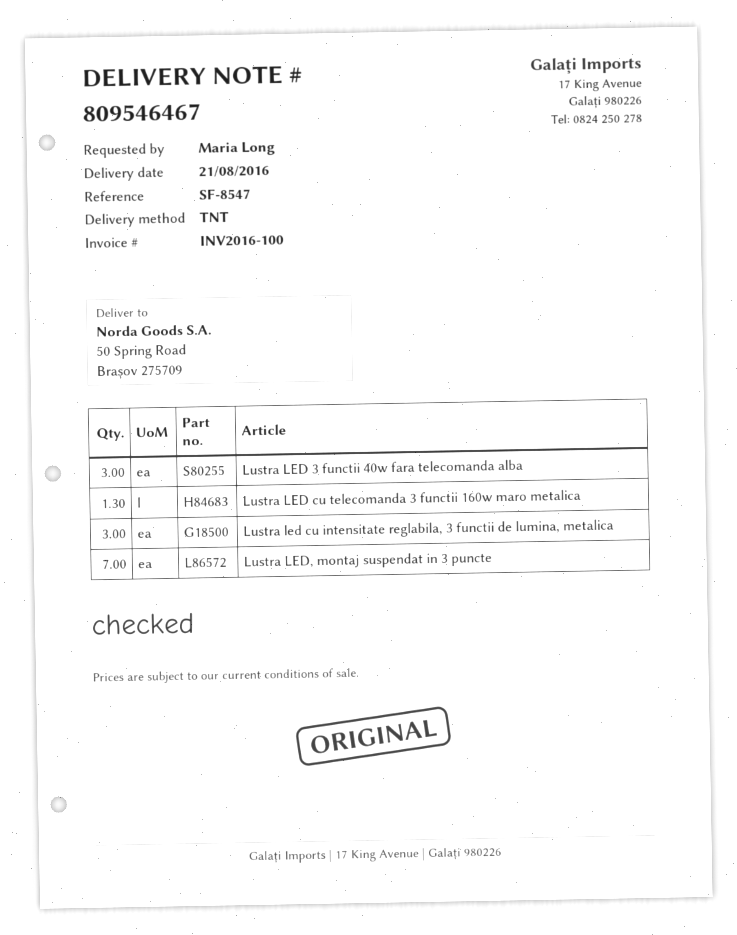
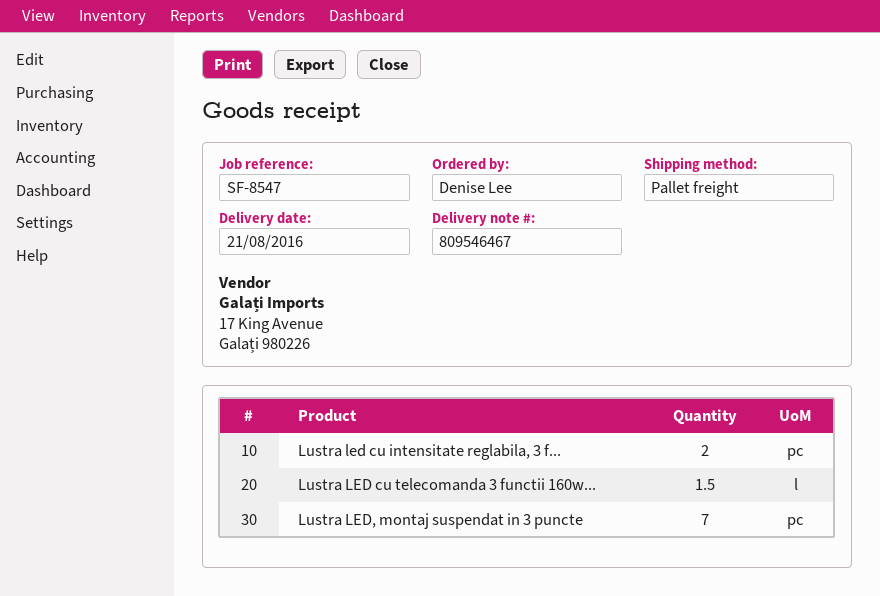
ordered by: Maria Long -> Denise Lee
shipping method: TNT -> pallet freight
Lustra LED 3 functii 40w fara telecomanda alba: 3 -> none
Lustra LED cu telecomanda 3 functii 160w maro metalica: 1.3 -> 1.5
Lustra led cu intensitate reglabila, 3 functii de lumina, metalica: 3 -> 2

